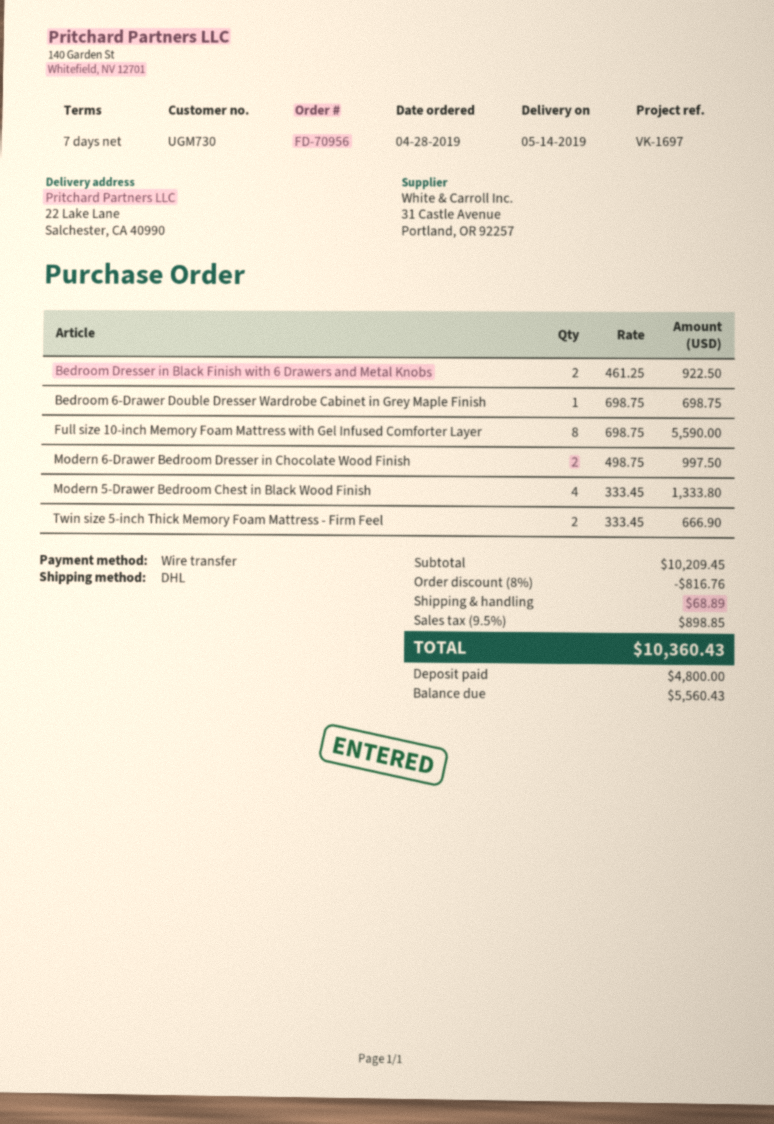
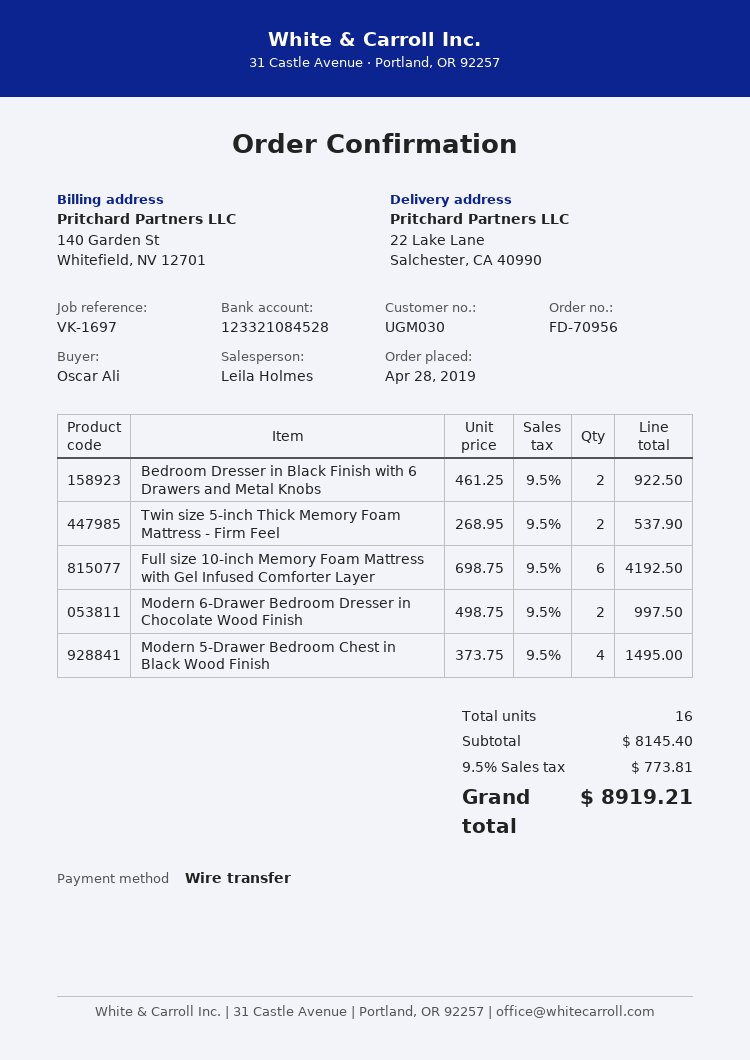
customer number: UGM730 -> UGM030
Bedroom 6-Drawer Double Dresser Wardrobe Cabinet in Grey Maple Finish: 1 x 698.75 = 698.75 -> none
Full size 10-inch Memory Foam Mattress with Gel Infused Comforter Layer: 8 x 698.75 = 5590.00 -> 6 x 698.75 = 4192.50
Modern 5-Drawer Bedroom Chest in Black Wood Finish: 4 x 333.45 = 1333.80 -> 4 x 373.75 = 1495.00
Twin size 5-inch Thick Memory Foam Mattress - Firm Feel: 2 x 333.45 = 666.90 -> 2 x 268.95 = 537.90
subtotal: 10209.45 -> 8145.40
discount: 8% = 816.76 -> none
shipping: 68.89 -> none
tax: 9.5% = 898.85 -> 9.5% = 773.81
total: 10360.43 -> 8919.21

